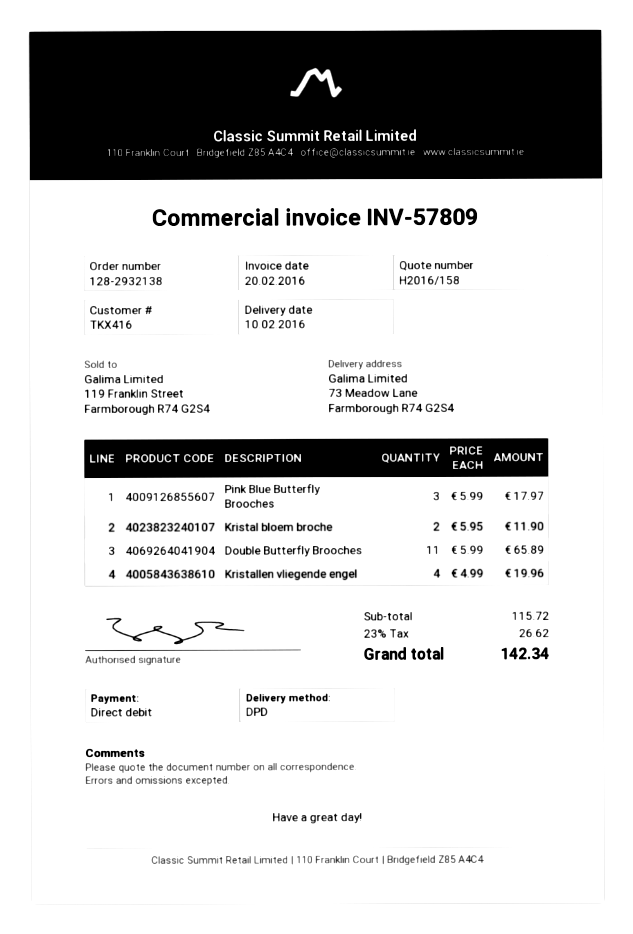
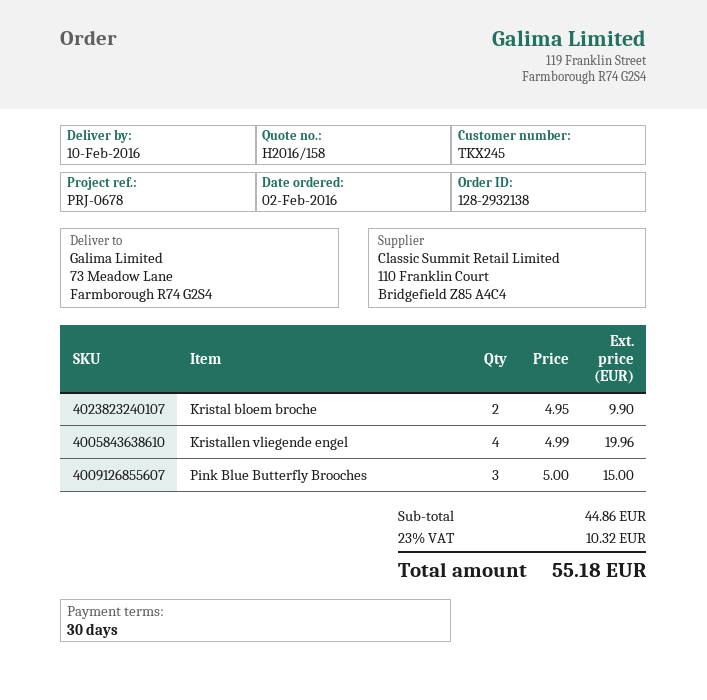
customer number: TKX416 -> TKX245
Pink Blue Butterfly Brooches: 3 x 5.99 = 17.97 -> 3 x 5.00 = 15.00
Kristal bloem broche: 2 x 5.95 = 11.90 -> 2 x 4.95 = 9.90
Double Butterfly Brooches: 11 x 5.99 = 65.89 -> none
subtotal: 115.72 -> 44.86
tax: 23% = 26.62 -> 23% = 10.32
total: 142.34 -> 55.18

